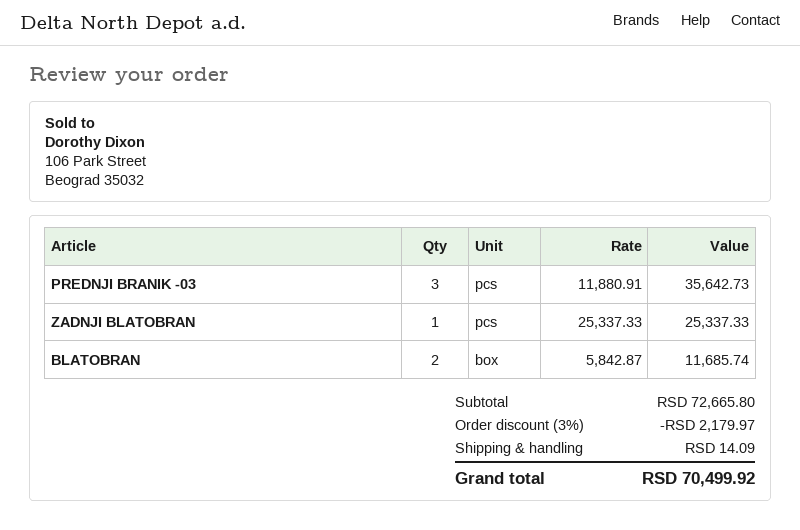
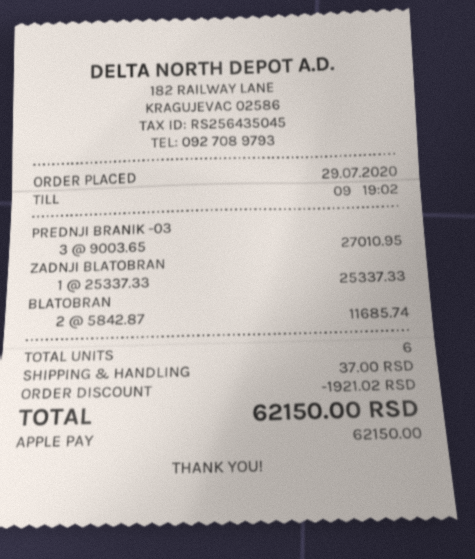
PREDNJI BRANIK -03: 3 x 11880.91 = 35642.73 -> 3 x 9003.65 = 27010.95
discount: 2179.97 -> 1921.02
shipping: 14.09 -> 37.00
total: 70499.92 -> 62150.00

